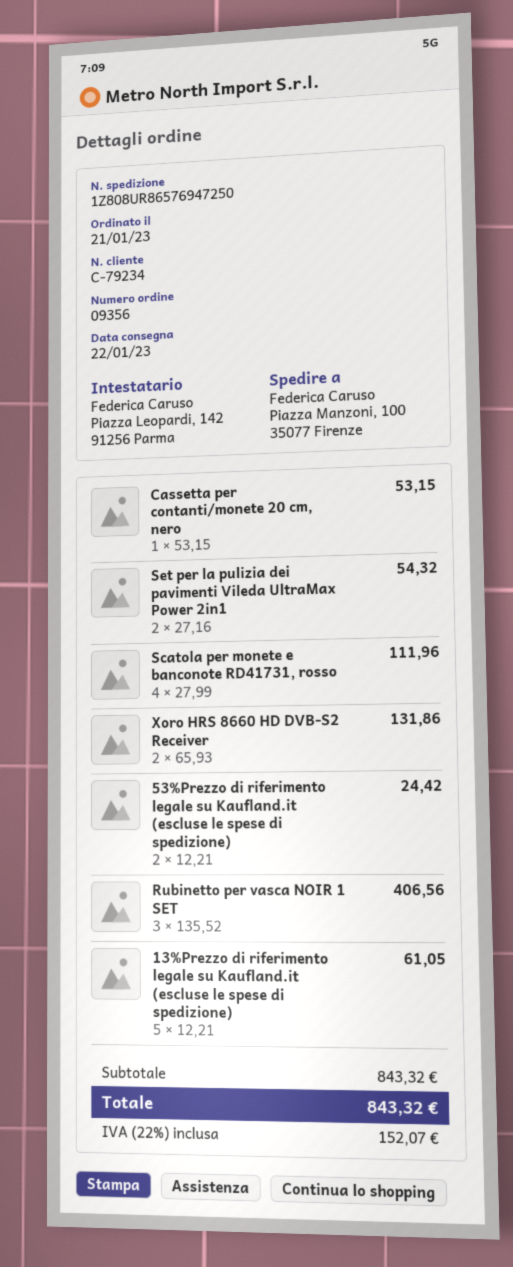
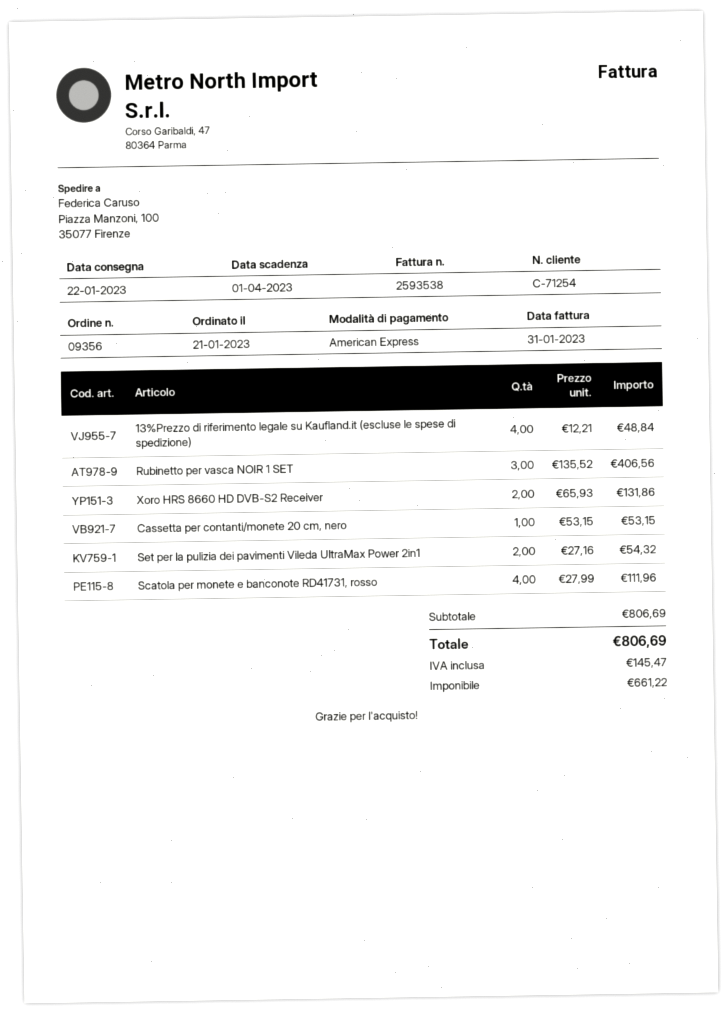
customer number: C-79234 -> C-71254
53%Prezzo di riferimento legale su Kaufland.it (escluse le spese di spedizione): 2 x 12.21 = 24.42 -> none
13%Prezzo di riferimento legale su Kaufland.it (escluse le spese di spedizione): 5 x 12.21 = 61.05 -> 4 x 12.21 = 48.84
subtotal: 843.32 -> 806.69
tax: 152.07 -> 145.47
total: 843.32 -> 806.69

